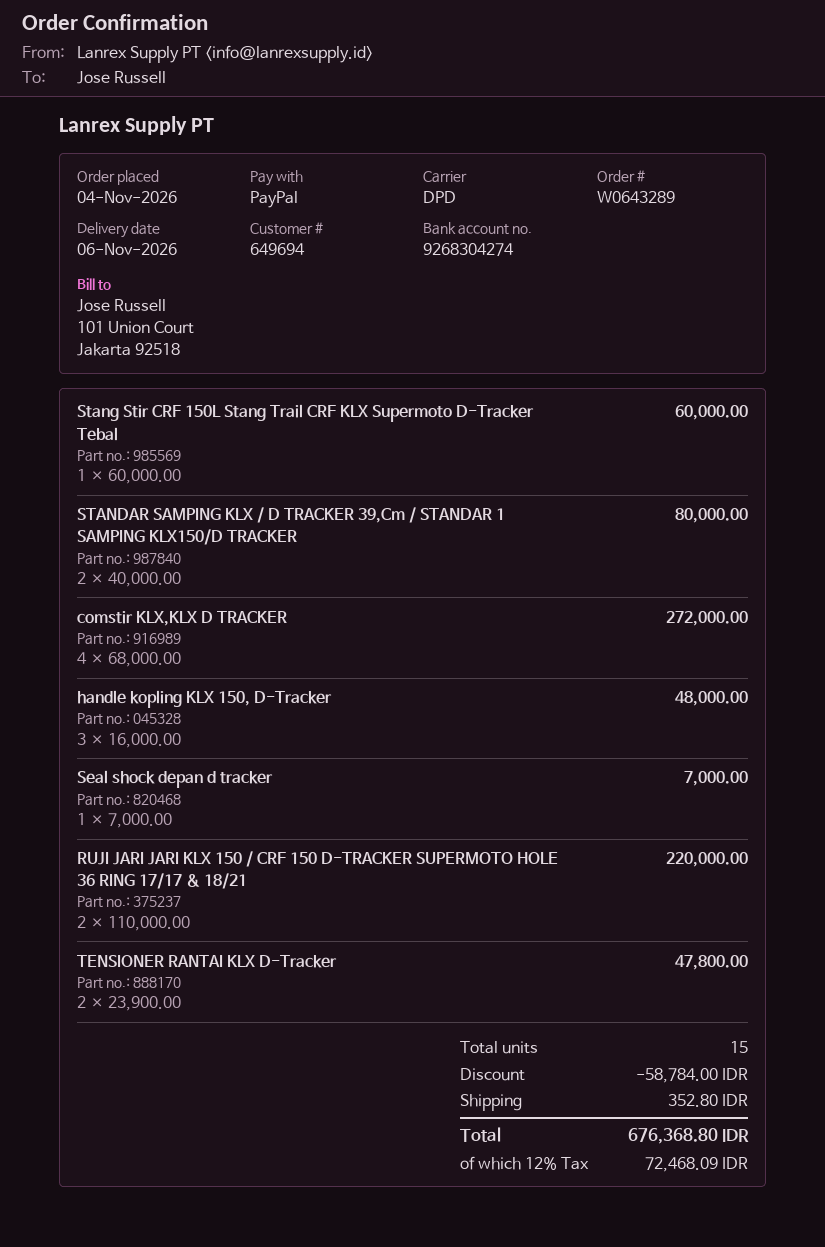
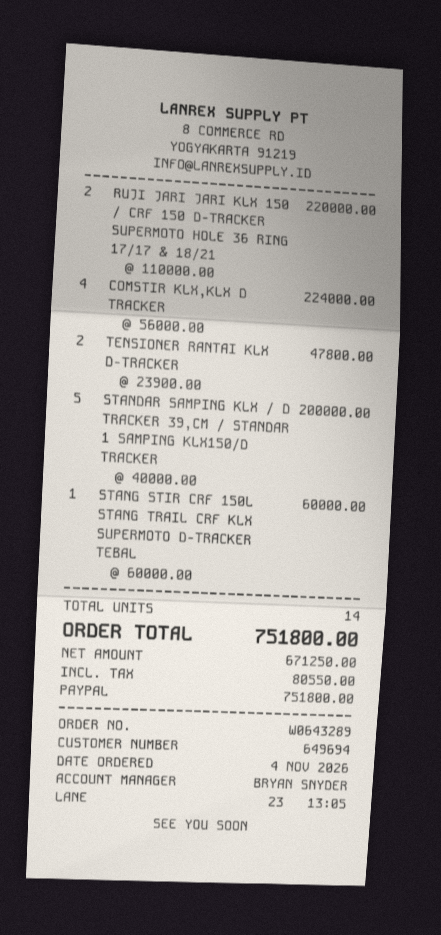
STANDAR SAMPING KLX / D TRACKER 39,Cm / STANDAR 1 SAMPING KLX150/D TRACKER: 2 x 40000.00 = 80000.00 -> 5 x 40000.00 = 200000.00
comstir KLX,KLX D TRACKER: 4 x 68000.00 = 272000.00 -> 4 x 56000.00 = 224000.00
handle kopling KLX 150, D-Tracker: 3 x 16000.00 = 48000.00 -> none
Seal shock depan d tracker: 1 x 7000.00 = 7000.00 -> none
total quantity: 15 -> 14
discount: 58784.00 -> none
shipping: 352.80 -> none
tax: 72468.09 -> 80550.00
total: 676368.80 -> 751800.00

